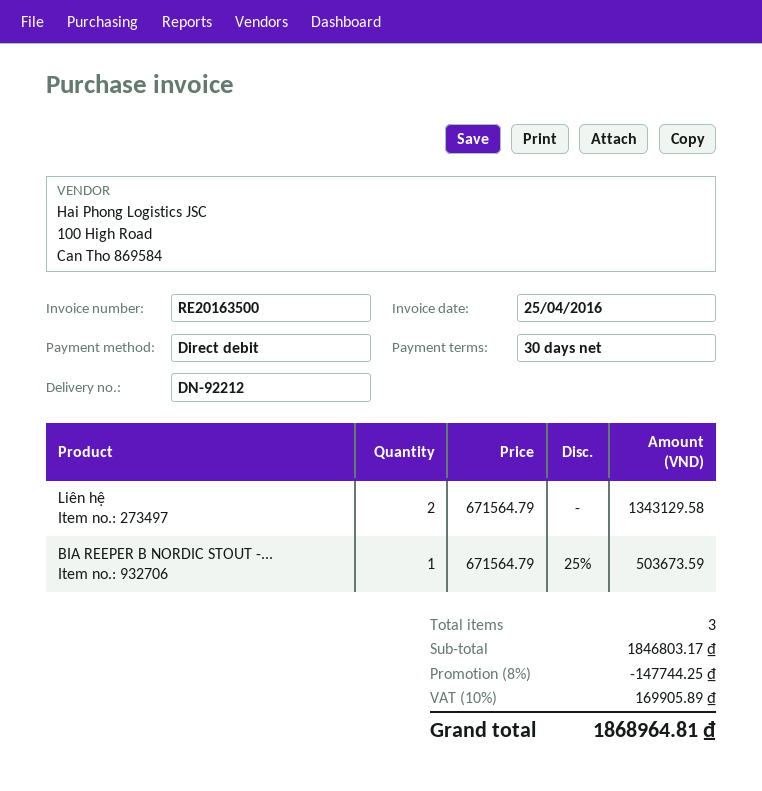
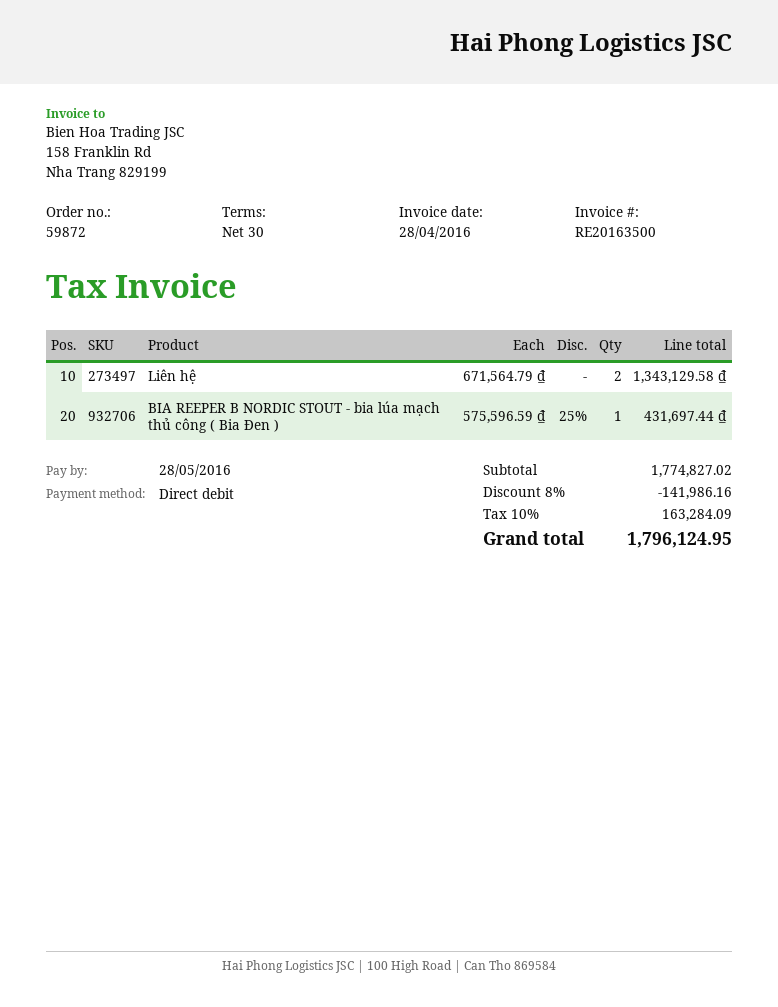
invoice date: 2016-04-25 -> 2016-04-28
BIA REEPER B NORDIC STOUT -...: 1 x 671564.79 - 25% = 503673.59 -> 1 x 575596.59 - 25% = 431697.44
subtotal: 1846803.17 -> 1774827.02
discount: 8% = 147744.25 -> 8% = 141986.16
tax: 10% = 169905.89 -> 10% = 163284.09
total: 1868964.81 -> 1796124.95

